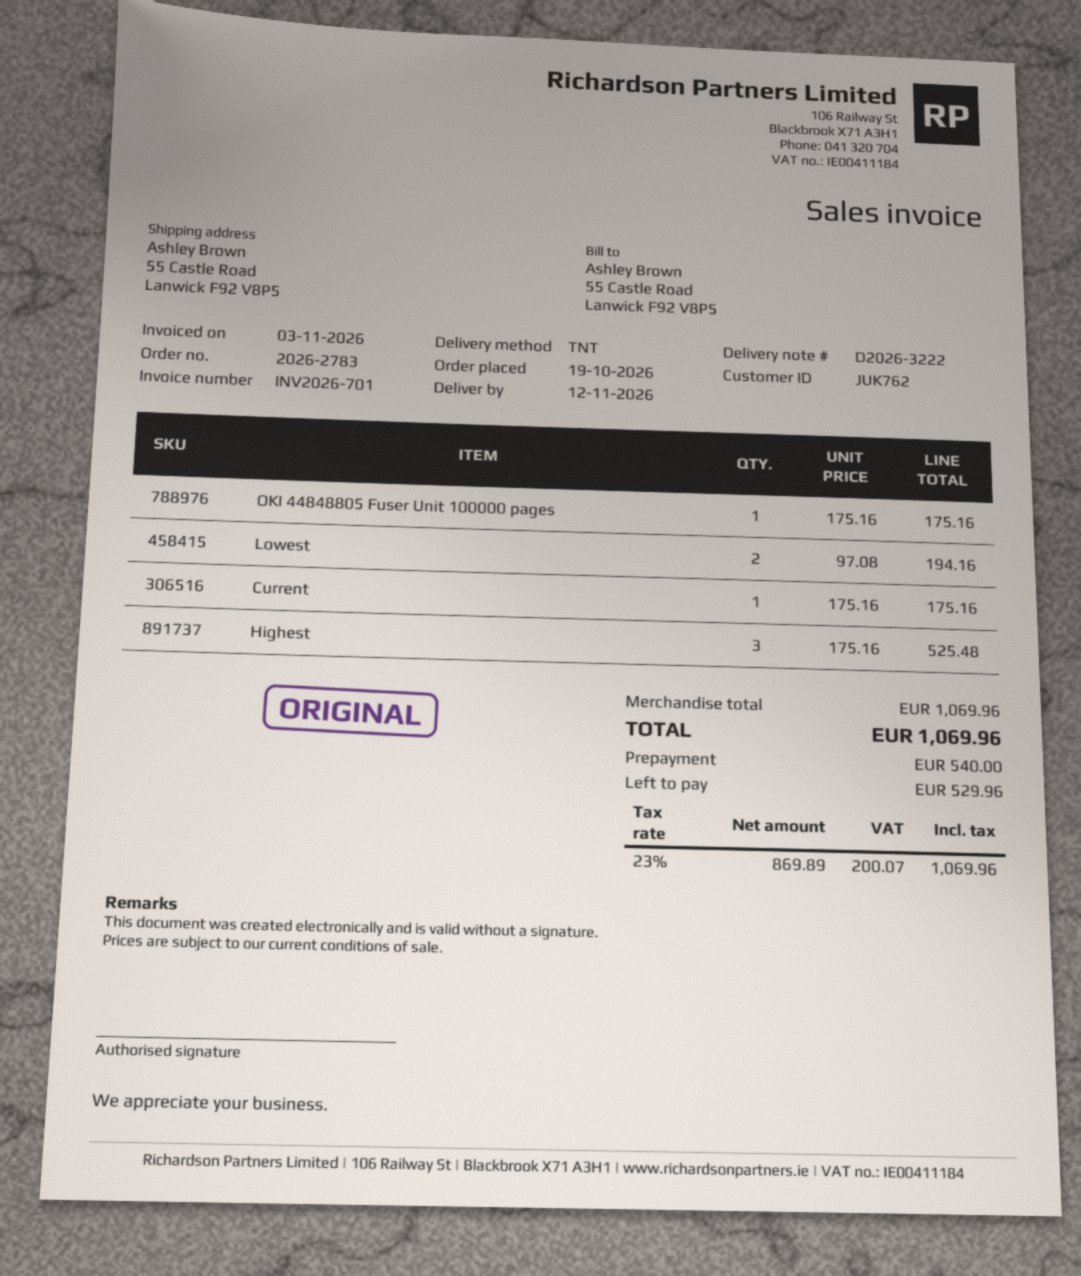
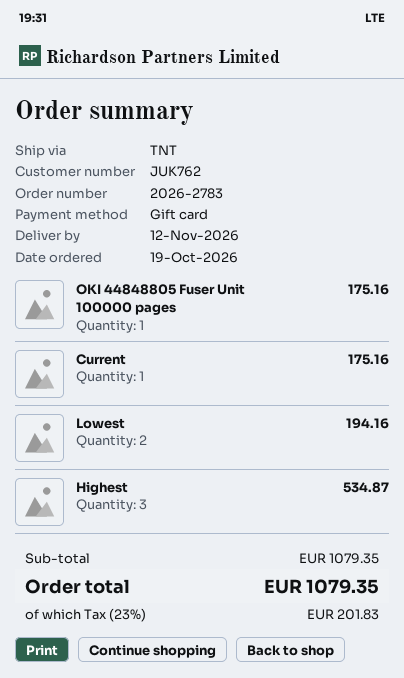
Highest: 3 for 525.48 -> 3 for 534.87
subtotal: 1069.96 -> 1079.35
tax: 23% = 200.07 -> 23% = 201.83
total: 1069.96 -> 1079.35

